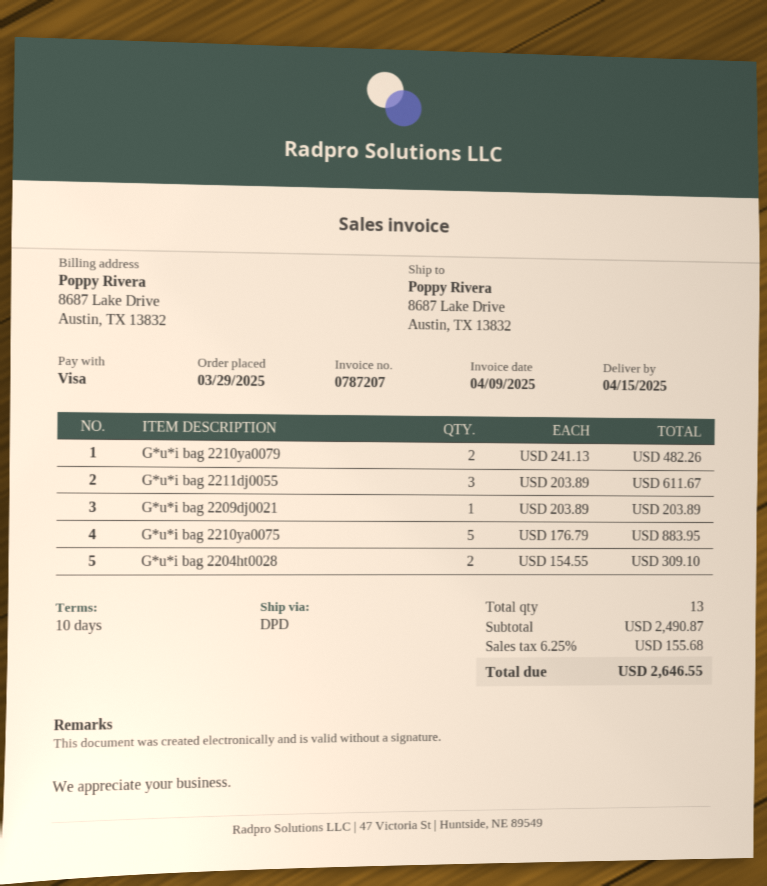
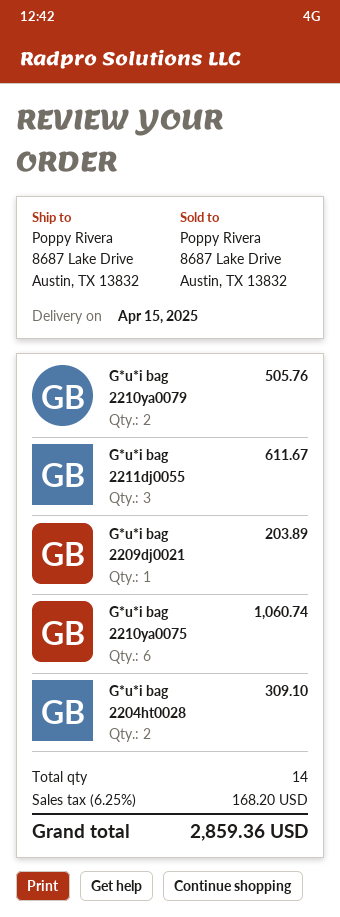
G*u*i bag 2210ya0079: 2 for 482.26 -> 2 for 505.76
G*u*i bag 2210ya0075: 5 for 883.95 -> 6 for 1060.74
total quantity: 13 -> 14
tax: 6.25% = 155.68 -> 6.25% = 168.20
total: 2646.55 -> 2859.36

